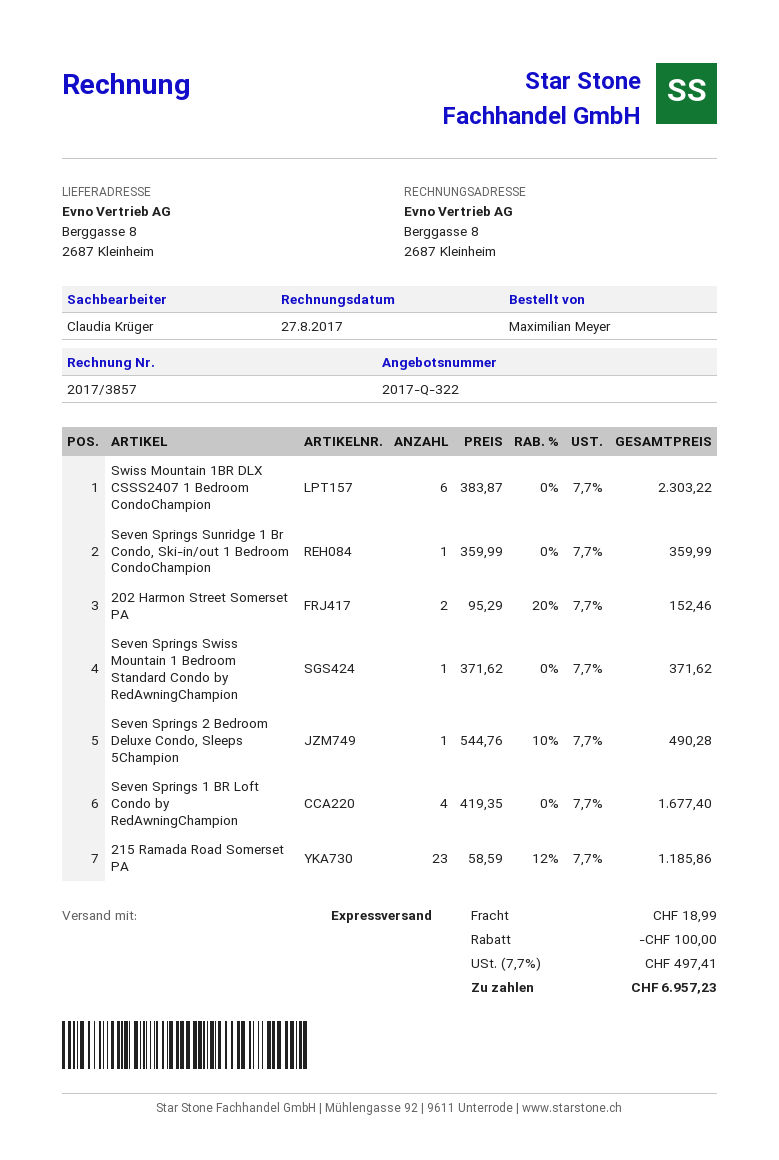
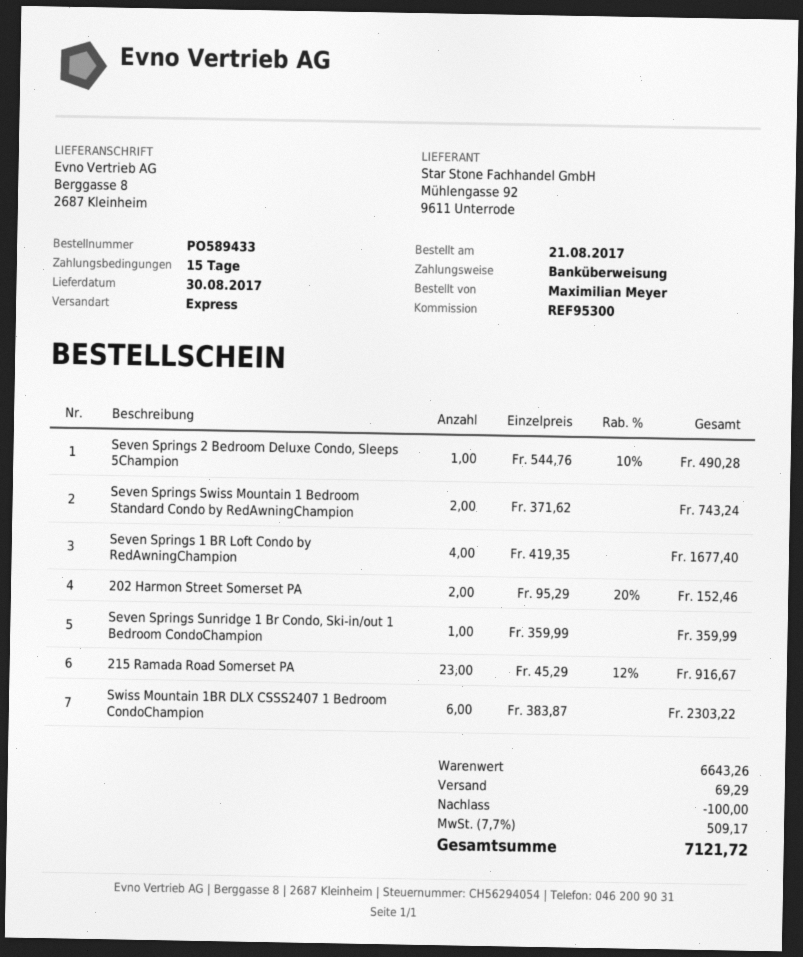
Seven Springs Swiss Mountain 1 Bedroom Standard Condo by RedAwningChampion: 1 x 371.62 = 371.62 -> 2 x 371.62 = 743.24
215 Ramada Road Somerset PA: 23 x 58.59 - 12% = 1185.86 -> 23 x 45.29 - 12% = 916.67
shipping: 18.99 -> 69.29
tax: 7.7% = 497.41 -> 7.7% = 509.17
total: 6957.23 -> 7121.72

